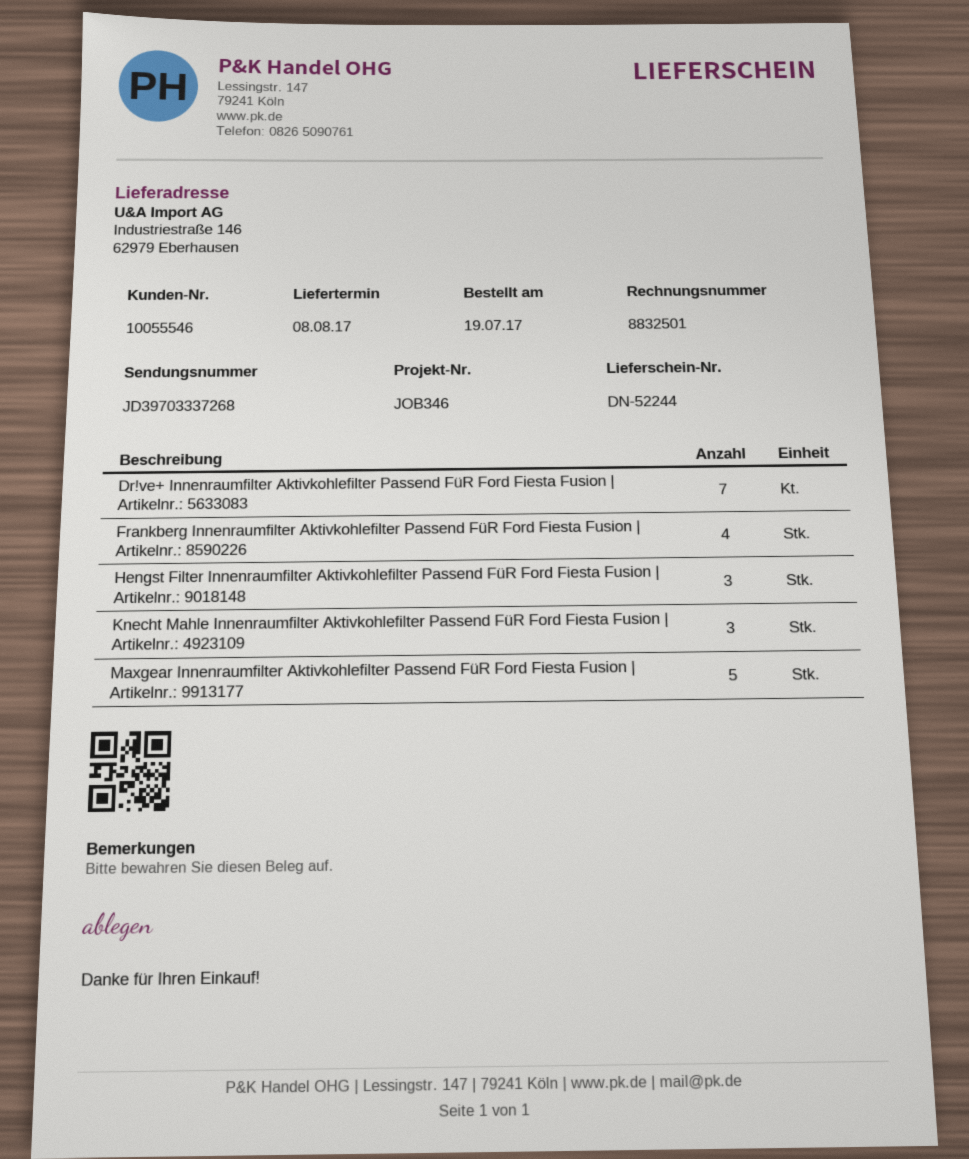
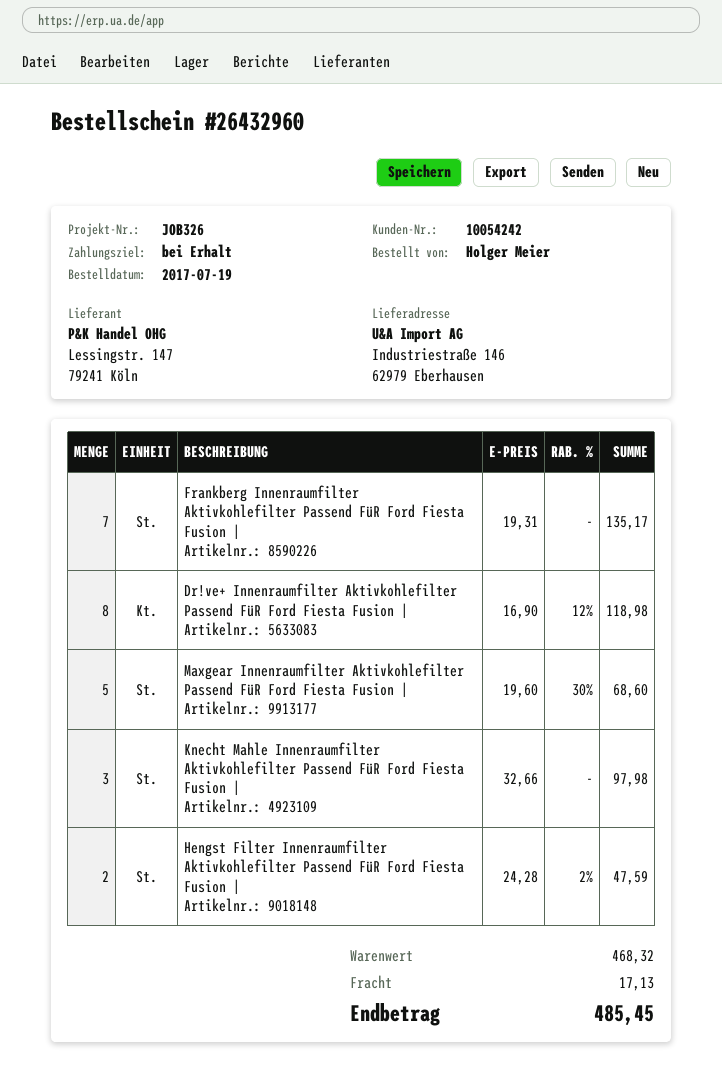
customer number: 10055546 -> 10054242
reference: JOB346 -> JOB326
Dr!ve+ Innenraumfilter Aktivkohlefilter Passend FüR Ford Fiesta Fusion |: 7 -> 8
Frankberg Innenraumfilter Aktivkohlefilter Passend FüR Ford Fiesta Fusion |: 4 -> 7
Hengst Filter Innenraumfilter Aktivkohlefilter Passend FüR Ford Fiesta Fusion |: 3 -> 2

